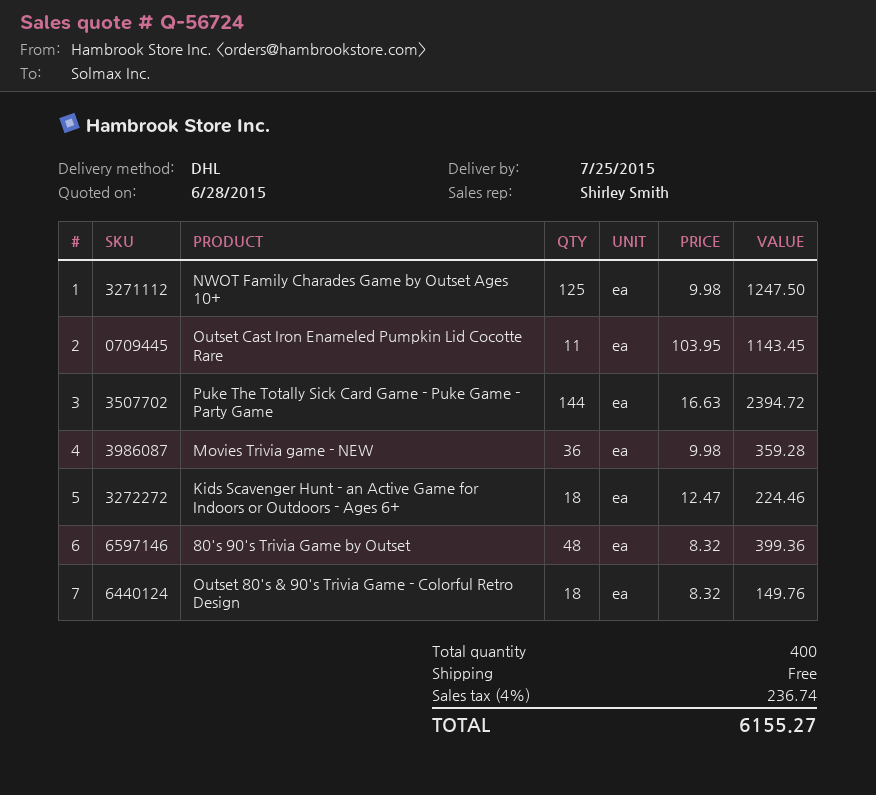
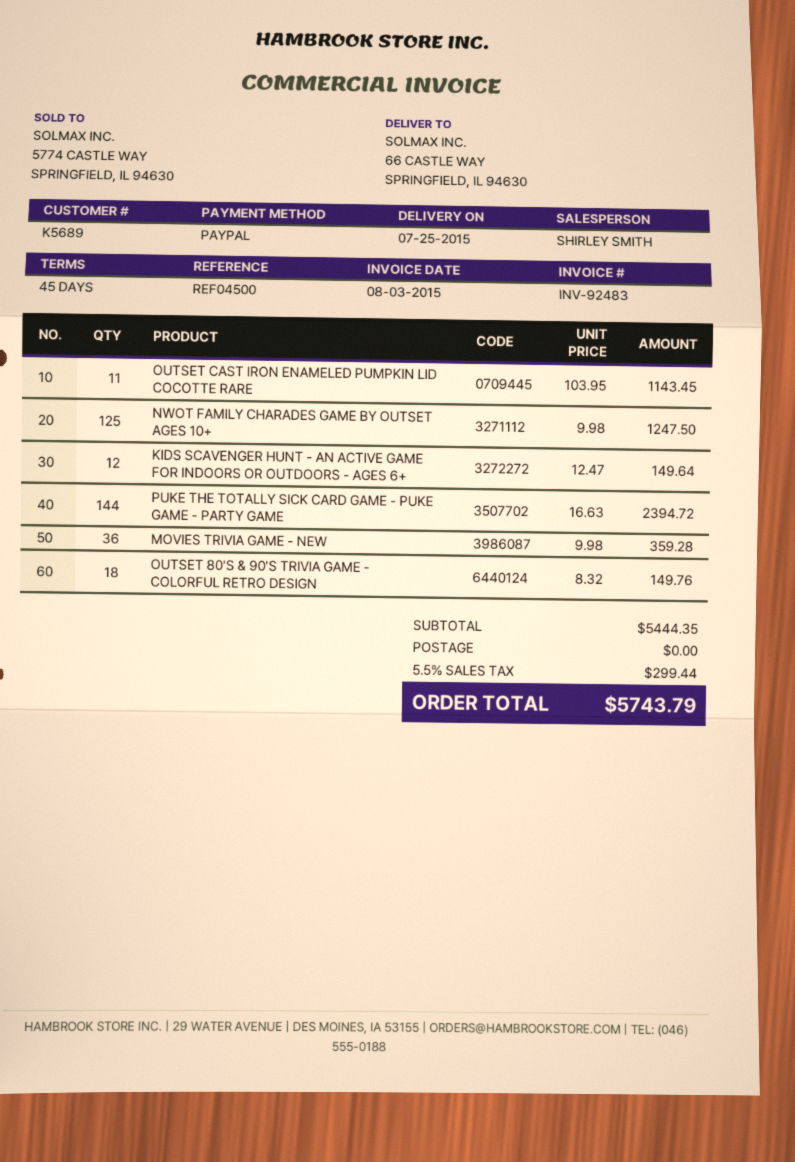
Kids Scavenger Hunt - an Active Game for Indoors or Outdoors - Ages 6+: 18 x 12.47 = 224.46 -> 12 x 12.47 = 149.64
80's 90's Trivia Game by Outset: 48 x 8.32 = 399.36 -> none
tax: 4% = 236.74 -> 5.5% = 299.44
total: 6155.27 -> 5743.79

